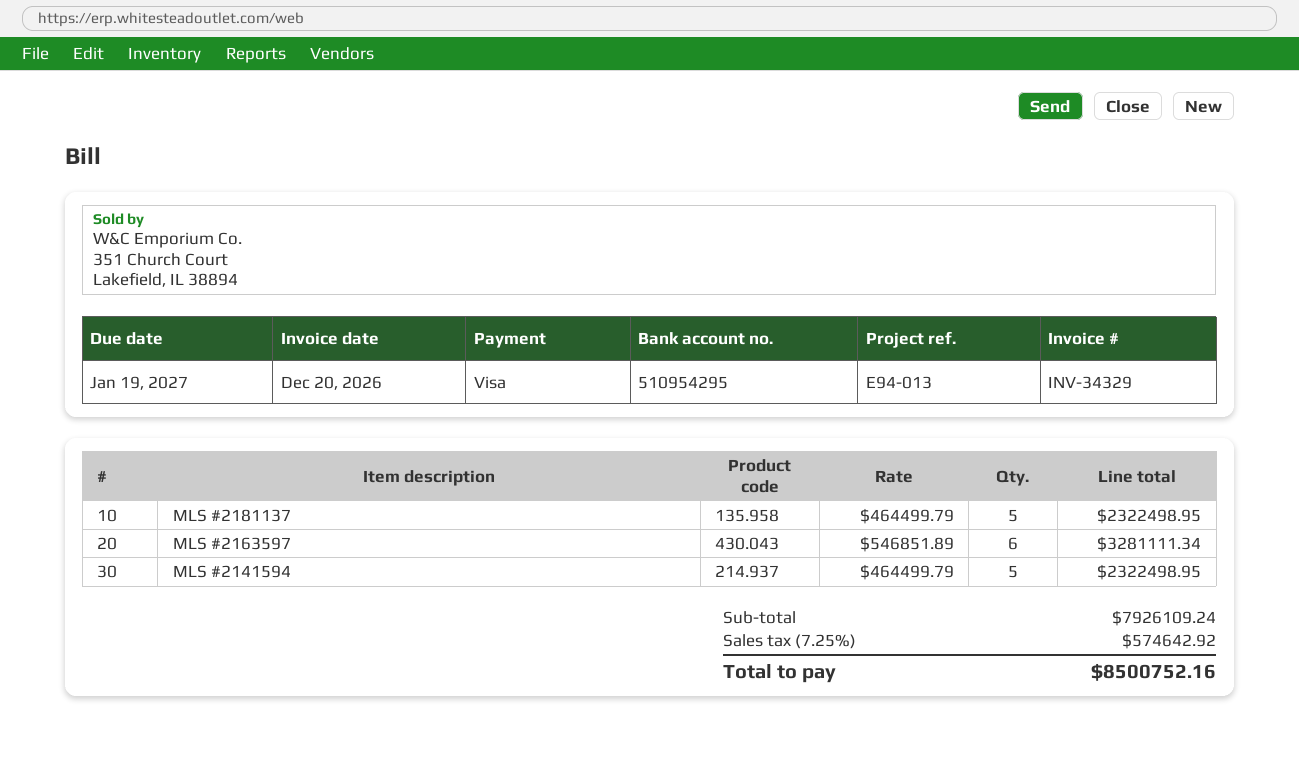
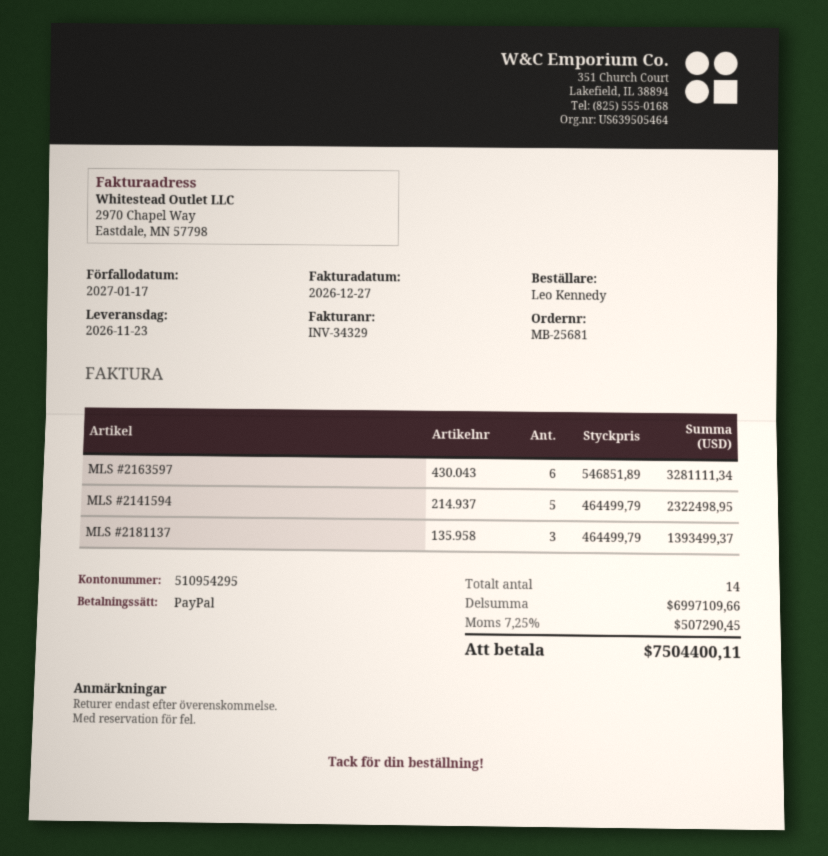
invoice date: 2026-12-20 -> 2026-12-27
due date: 2027-01-19 -> 2027-01-17
payment method: Visa -> PayPal
MLS #2181137: 5 x 464499.79 = 2322498.95 -> 3 x 464499.79 = 1393499.37
subtotal: 7926109.24 -> 6997109.66
tax: 7.25% = 574642.92 -> 7.25% = 507290.45
total: 8500752.16 -> 7504400.11

